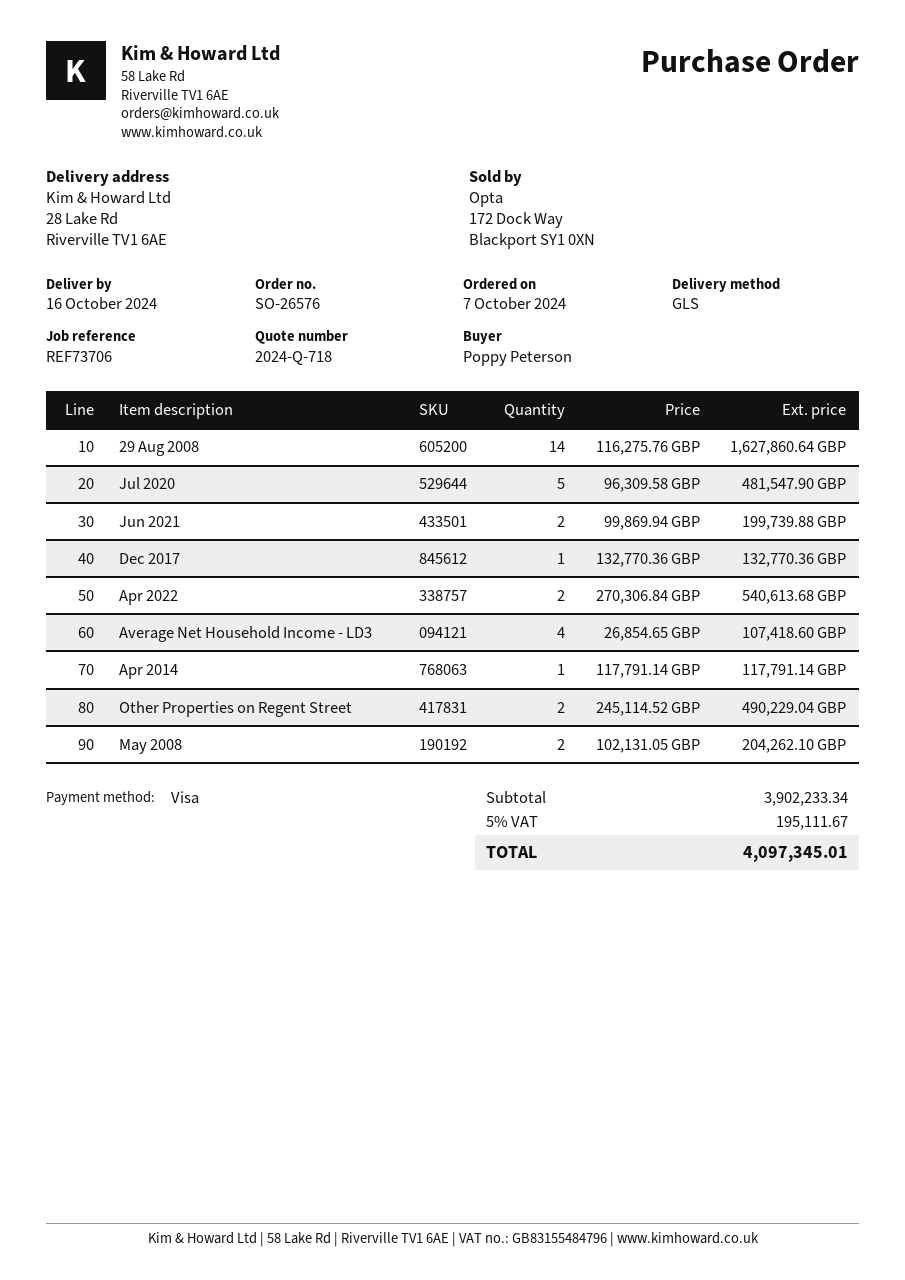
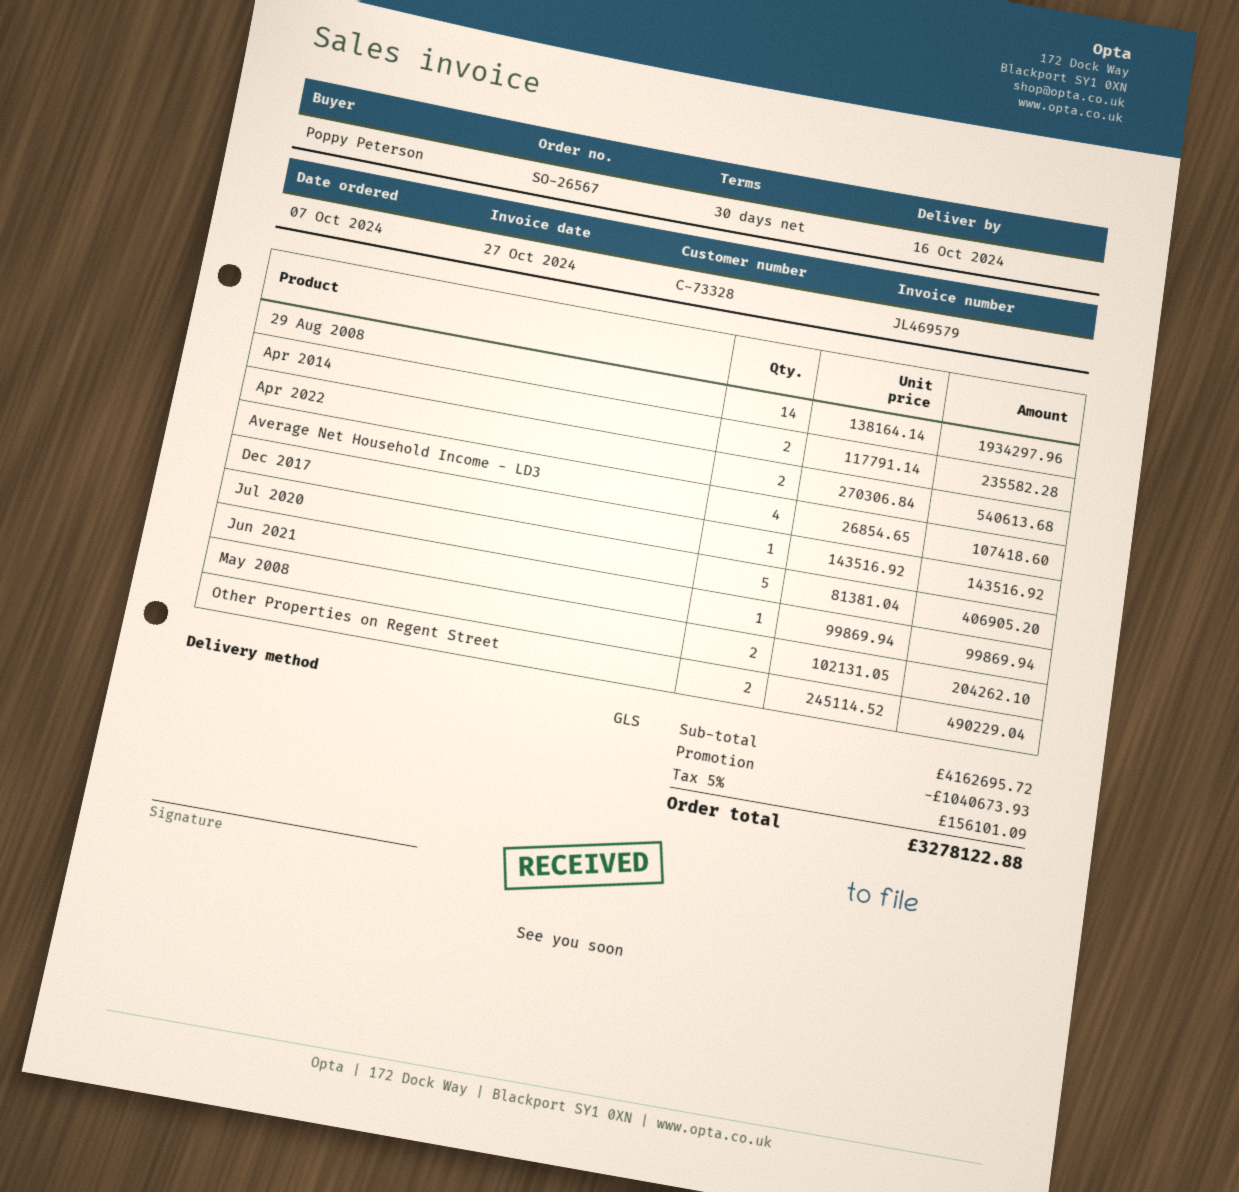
order number: SO-26576 -> SO-26567
29 Aug 2008: 14 x 116275.76 = 1627860.64 -> 14 x 138164.14 = 1934297.96
Jul 2020: 5 x 96309.58 = 481547.90 -> 5 x 81381.04 = 406905.20
Jun 2021: 2 x 99869.94 = 199739.88 -> 1 x 99869.94 = 99869.94
Dec 2017: 1 x 132770.36 = 132770.36 -> 1 x 143516.92 = 143516.92
Apr 2014: 1 x 117791.14 = 117791.14 -> 2 x 117791.14 = 235582.28
subtotal: 3902233.34 -> 4162695.72
discount: none -> 1040673.93
tax: 5% = 195111.67 -> 5% = 156101.09
total: 4097345.01 -> 3278122.88

